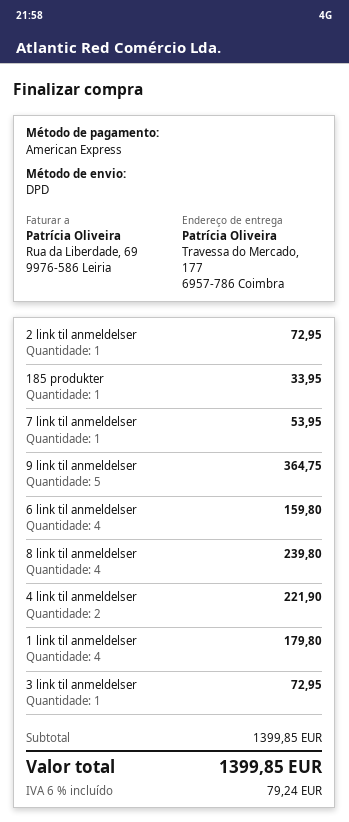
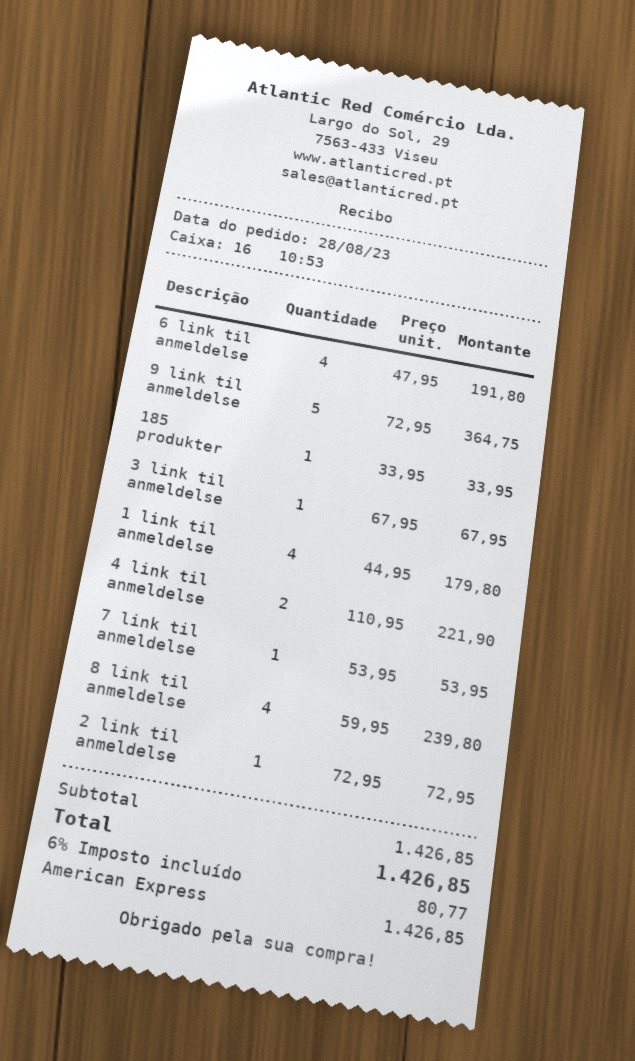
6 link til anmeldelser: 4 for 159.80 -> 4 for 191.80
3 link til anmeldelser: 1 for 72.95 -> 1 for 67.95
subtotal: 1399.85 -> 1426.85
tax: 6% = 79.24 -> 6% = 80.77
total: 1399.85 -> 1426.85

